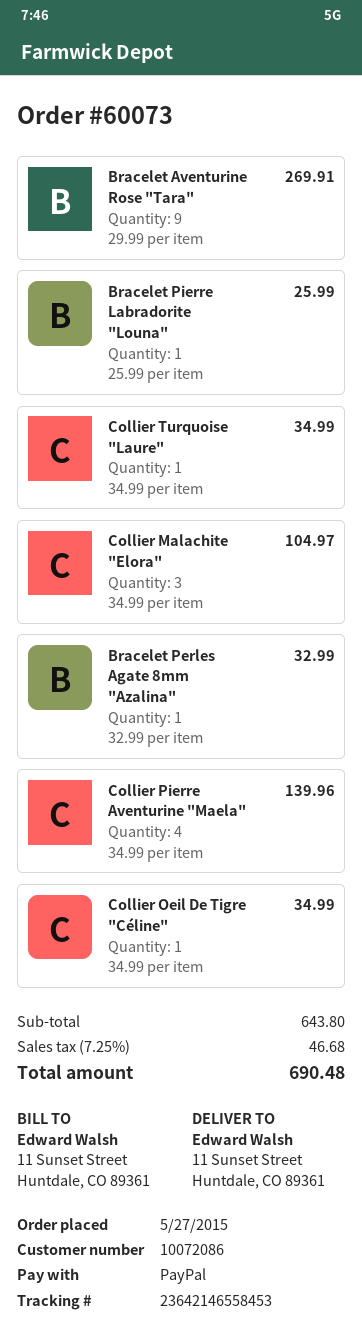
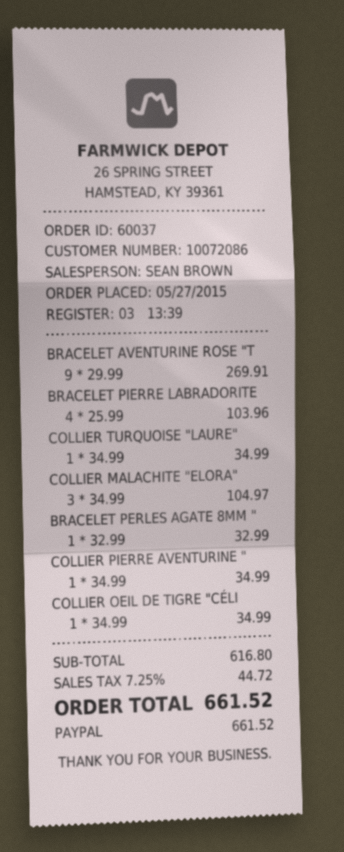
order number: 60073 -> 60037
Bracelet Pierre Labradorite "Louna": 1 x 25.99 = 25.99 -> 4 x 25.99 = 103.96
Collier Pierre Aventurine "Maela": 4 x 34.99 = 139.96 -> 1 x 34.99 = 34.99
subtotal: 643.80 -> 616.80
tax: 7.25% = 46.68 -> 7.25% = 44.72
total: 690.48 -> 661.52

